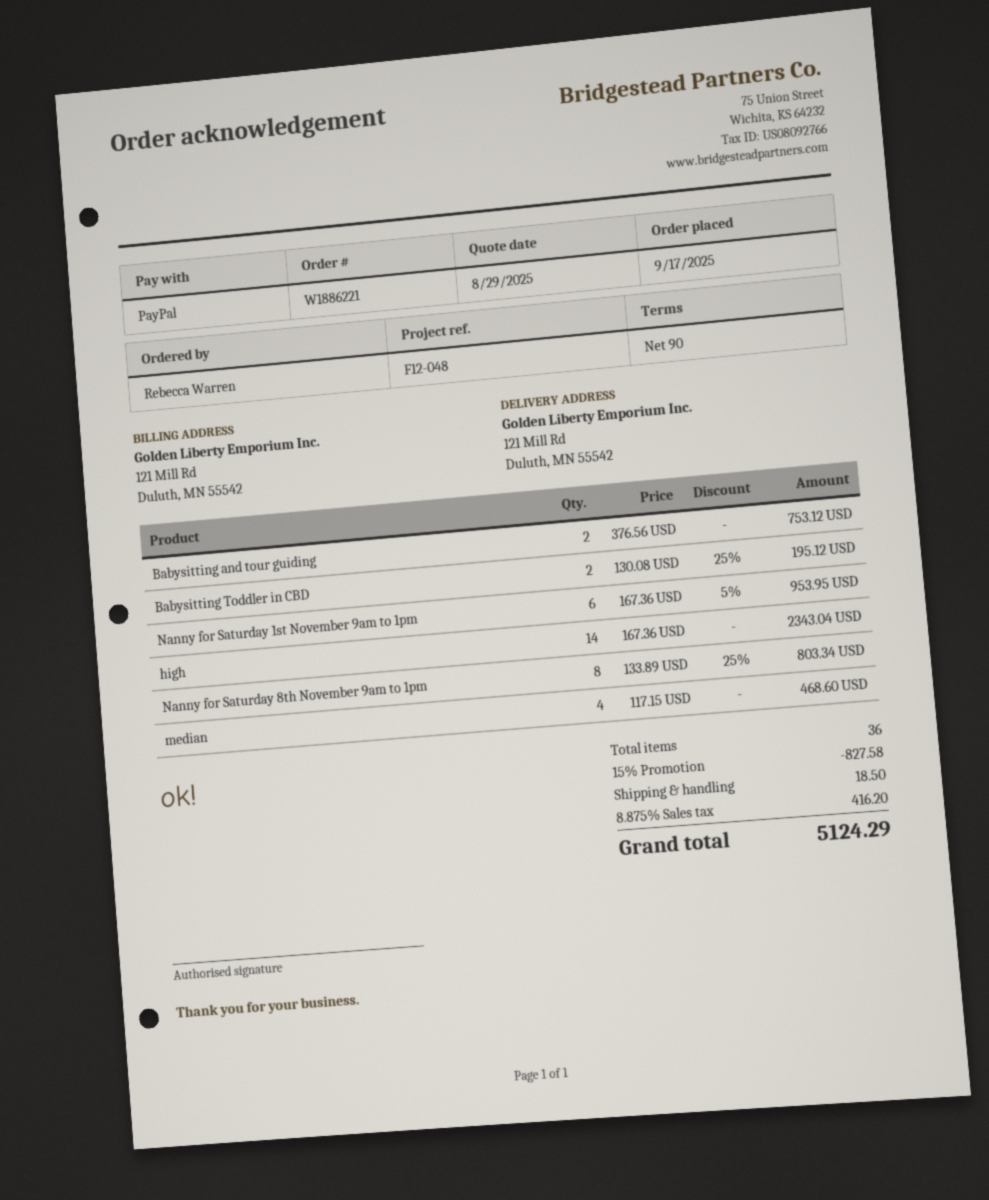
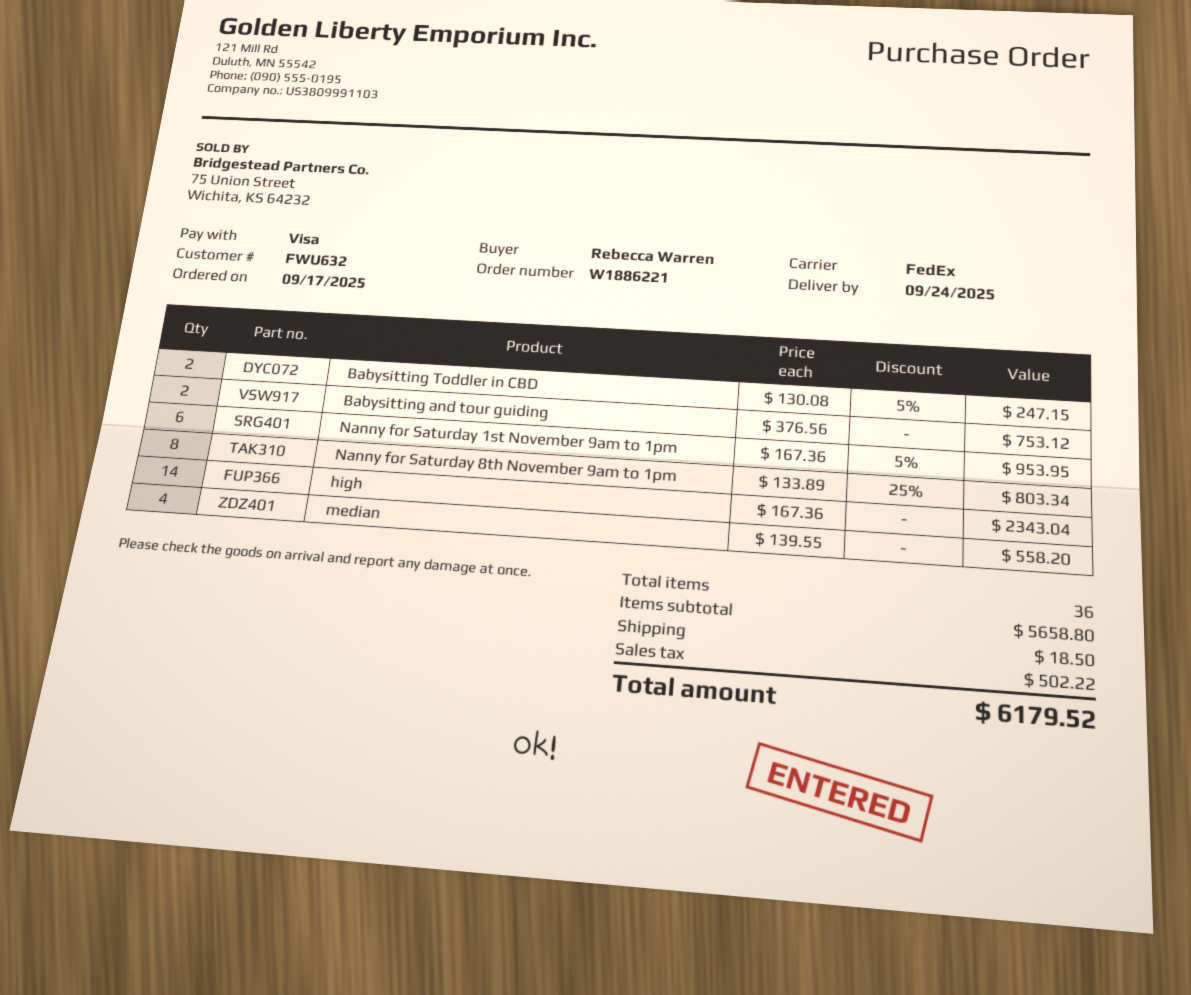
payment method: PayPal -> Visa
Babysitting Toddler in CBD: 2 x 130.08 - 25% = 195.12 -> 2 x 130.08 - 5% = 247.15
median: 4 x 117.15 = 468.60 -> 4 x 139.55 = 558.20
discount: 15% = 827.58 -> none
tax: 416.20 -> 502.22
total: 5124.29 -> 6179.52

